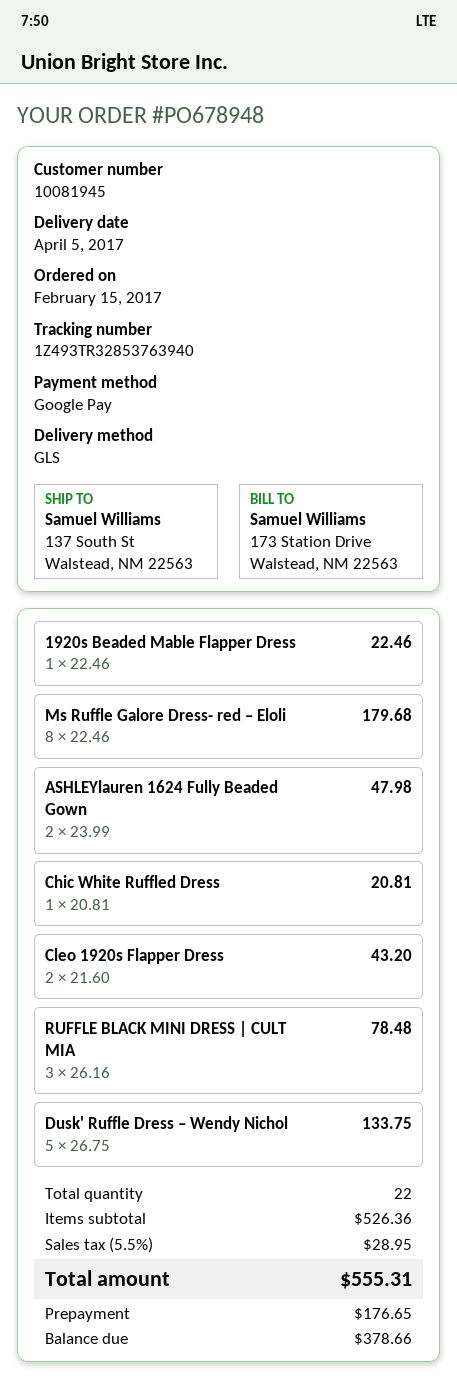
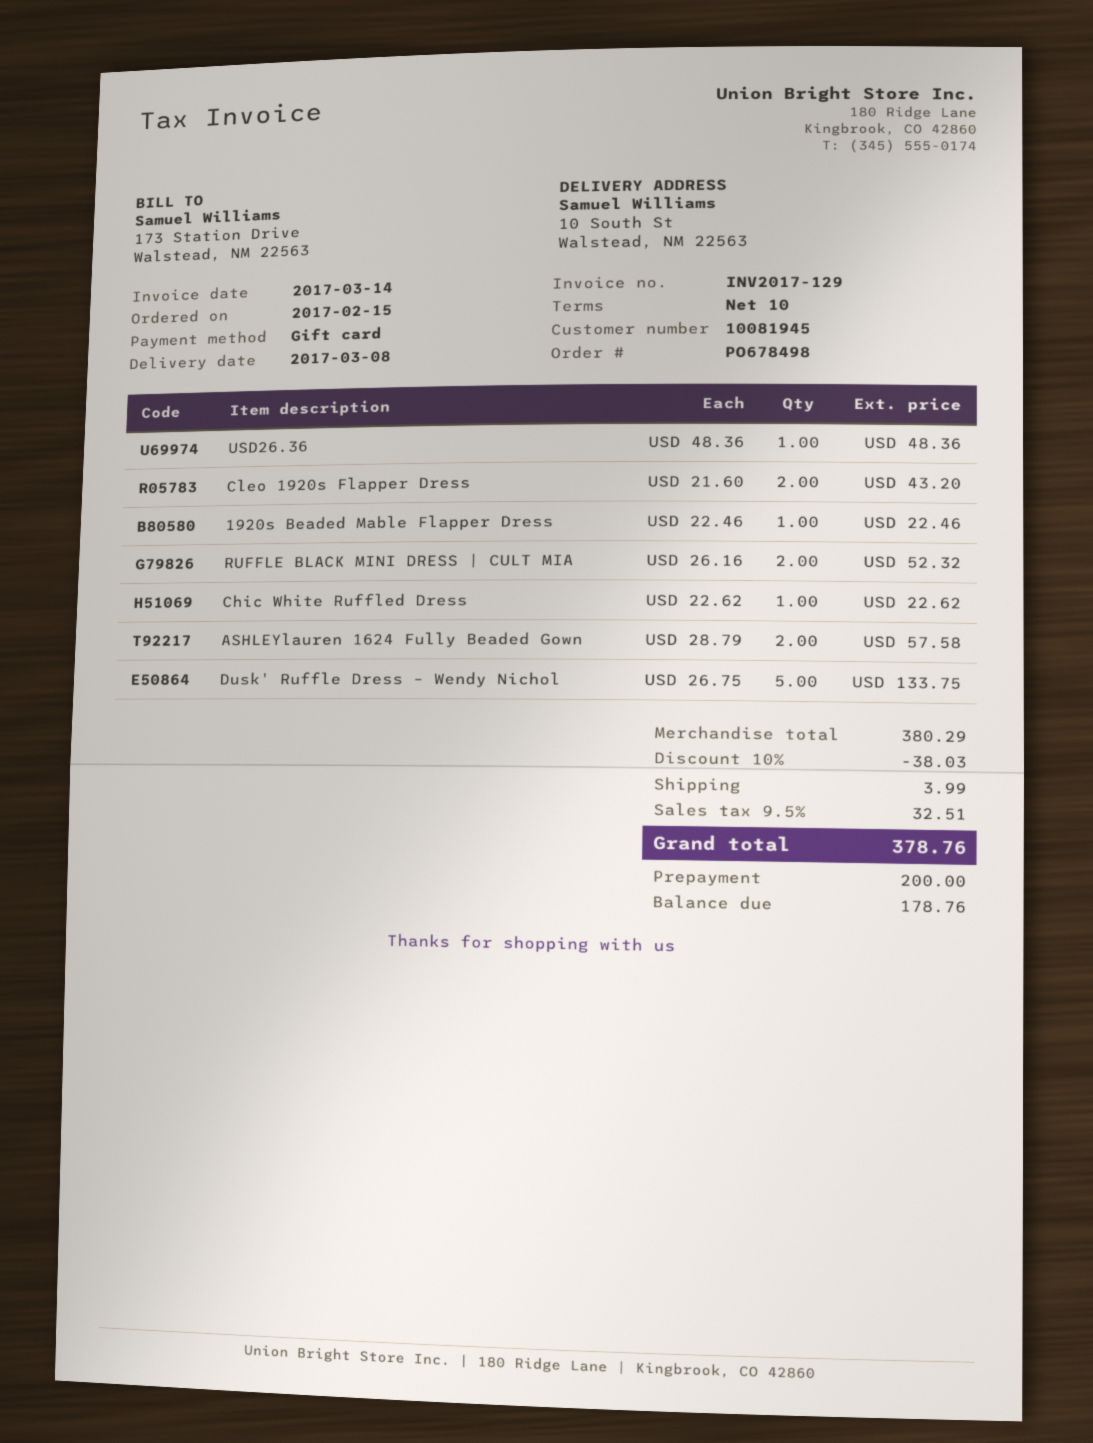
order number: PO678948 -> PO678498
delivery date: 2017-04-05 -> 2017-03-08
payment method: Google Pay -> gift card
ship to: 137 South St, Walstead, NM 22563 -> 10 South St, Walstead, NM 22563
Ms Ruffle Galore Dress- red – Eloli: 8 x 22.46 = 179.68 -> none
ASHLEYlauren 1624 Fully Beaded Gown: 2 x 23.99 = 47.98 -> 2 x 28.79 = 57.58
Chic White Ruffled Dress: 1 x 20.81 = 20.81 -> 1 x 22.62 = 22.62
RUFFLE BLACK MINI DRESS | CULT MIA: 3 x 26.16 = 78.48 -> 2 x 26.16 = 52.32
USD26.36: none -> 1 x 48.36 = 48.36
subtotal: 526.36 -> 380.29
discount: none -> 10% = 38.03
shipping: none -> 3.99
tax: 5.5% = 28.95 -> 9.5% = 32.51
total: 555.31 -> 378.76
deposit: 176.65 -> 200.00
balance: 378.66 -> 178.76

